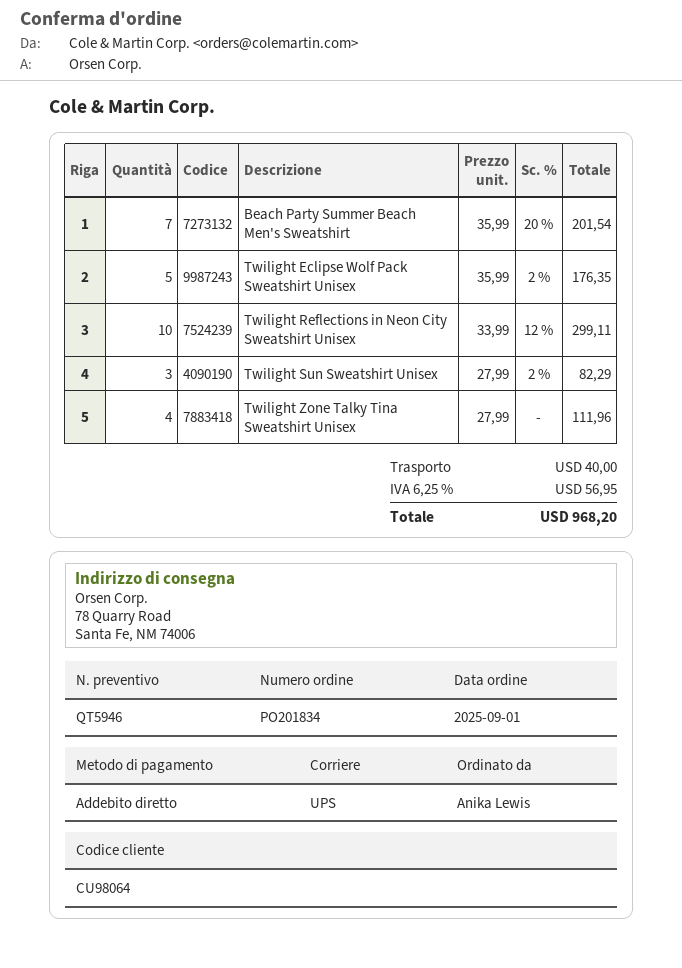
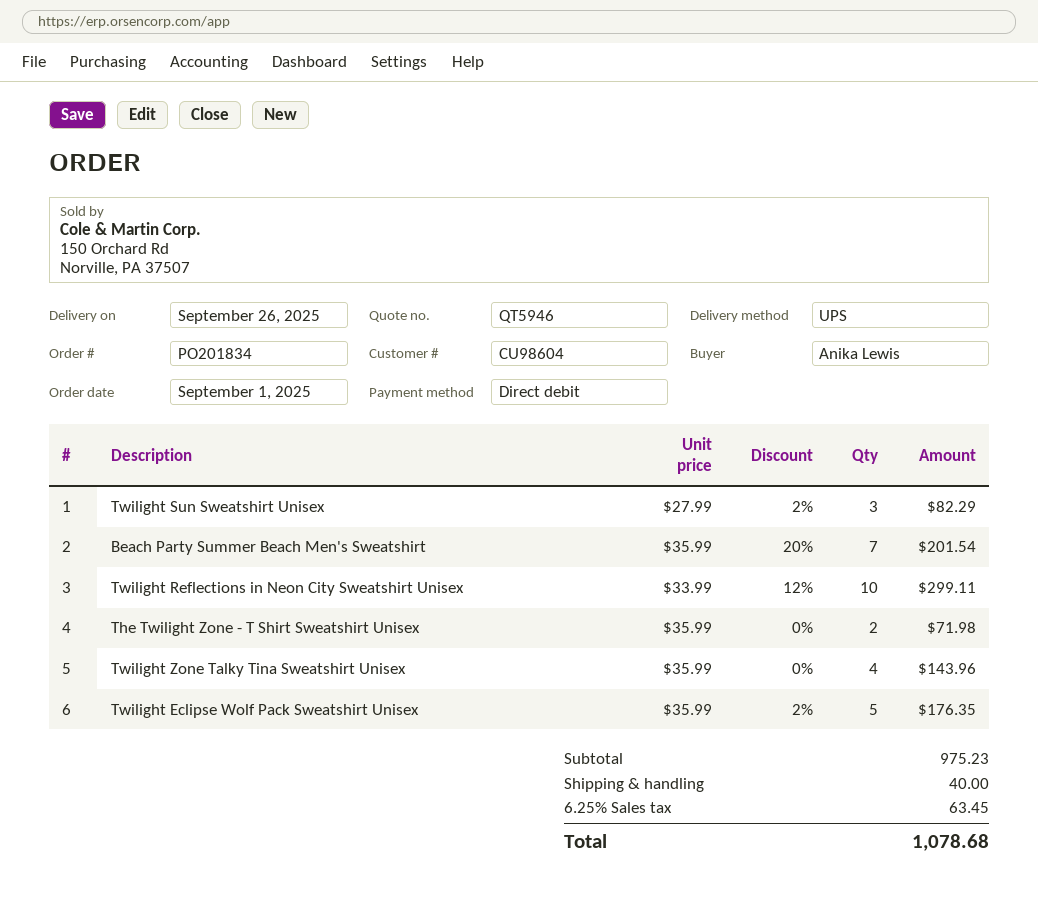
customer number: CU98064 -> CU98604
Twilight Zone Talky Tina Sweatshirt Unisex: 4 x 27.99 = 111.96 -> 4 x 35.99 = 143.96
The Twilight Zone - T Shirt Sweatshirt Unisex: none -> 2 x 35.99 = 71.98
tax: 6.25% = 56.95 -> 6.25% = 63.45
total: 968.20 -> 1078.68

